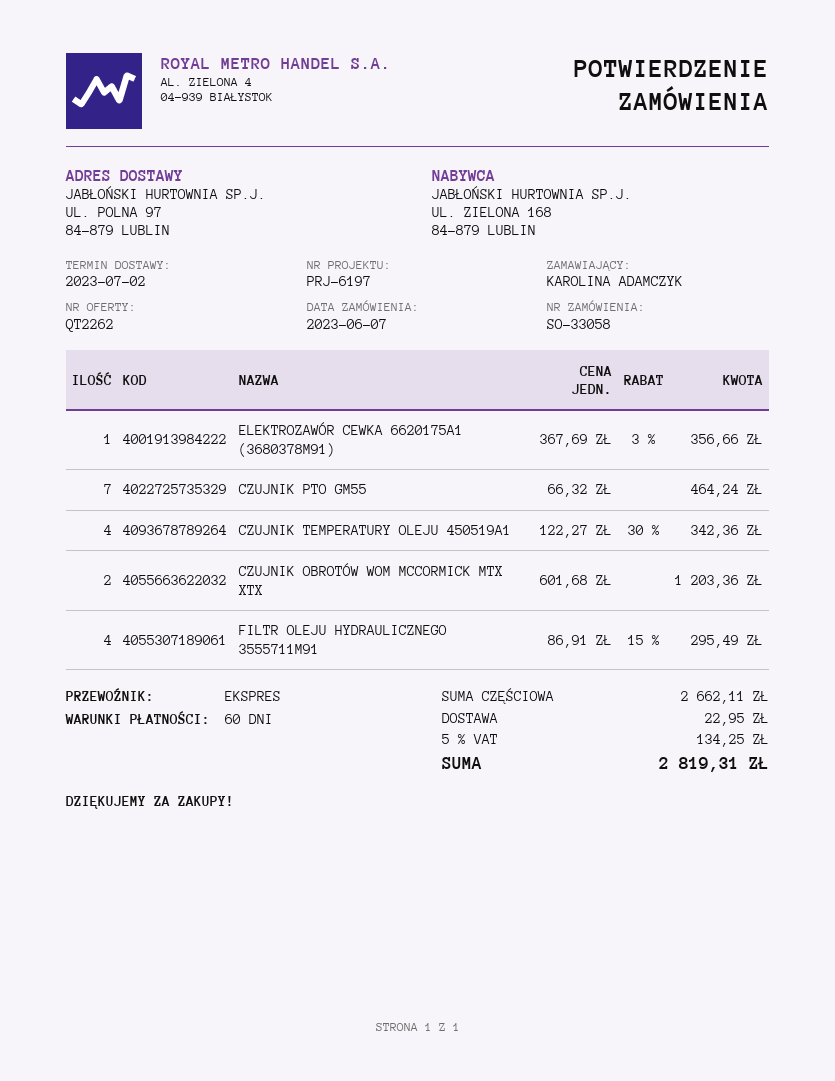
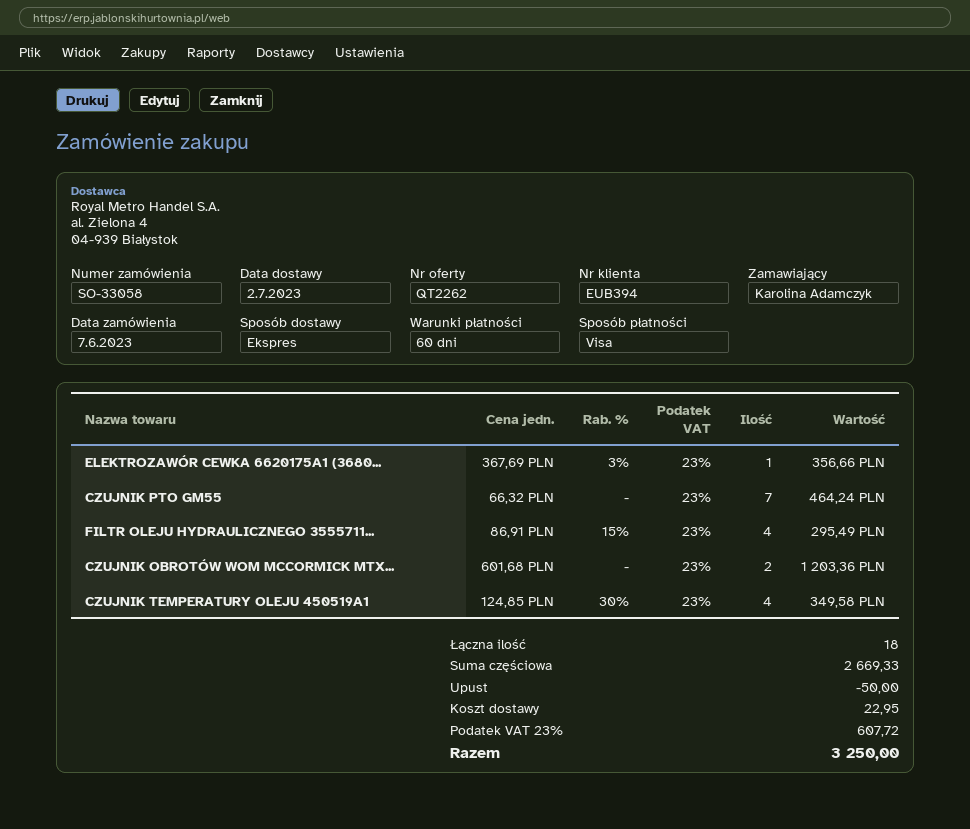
CZUJNIK TEMPERATURY OLEJU 450519A1: 4 x 122.27 - 30% = 342.36 -> 4 x 124.85 - 30% = 349.58
subtotal: 2662.11 -> 2669.33
discount: none -> 50.00
tax: 5% = 134.25 -> 23% = 607.72
total: 2819.31 -> 3250.00

